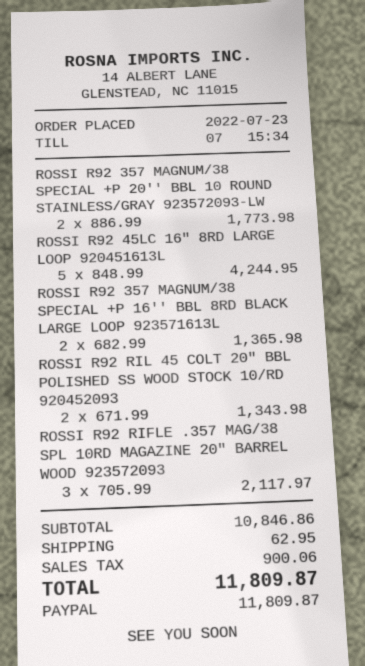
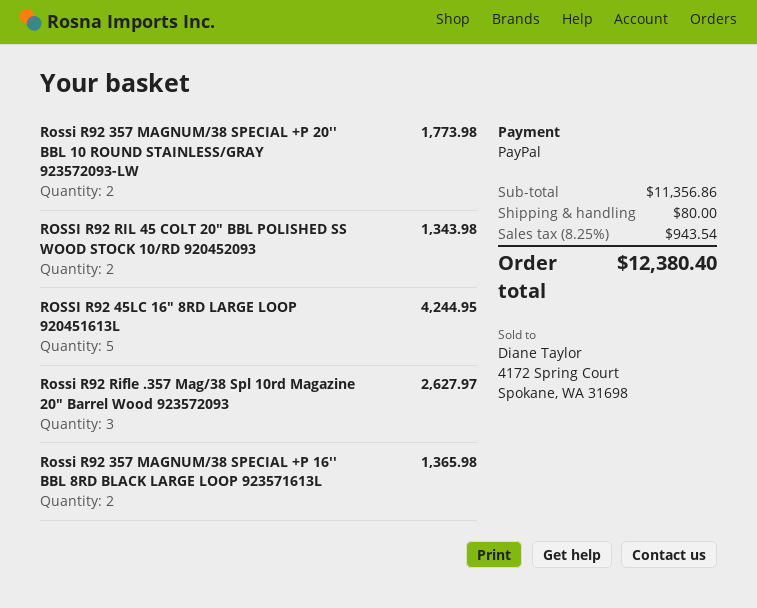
ROSSI R92 RIFLE .357 MAG/38 SPL 10RD MAGAZINE 20" BARREL WOOD 923572093: 3 for 2117.97 -> 3 for 2627.97
subtotal: 10846.86 -> 11356.86
shipping: 62.95 -> 80.00
tax: 900.06 -> 943.54
total: 11809.87 -> 12380.40

